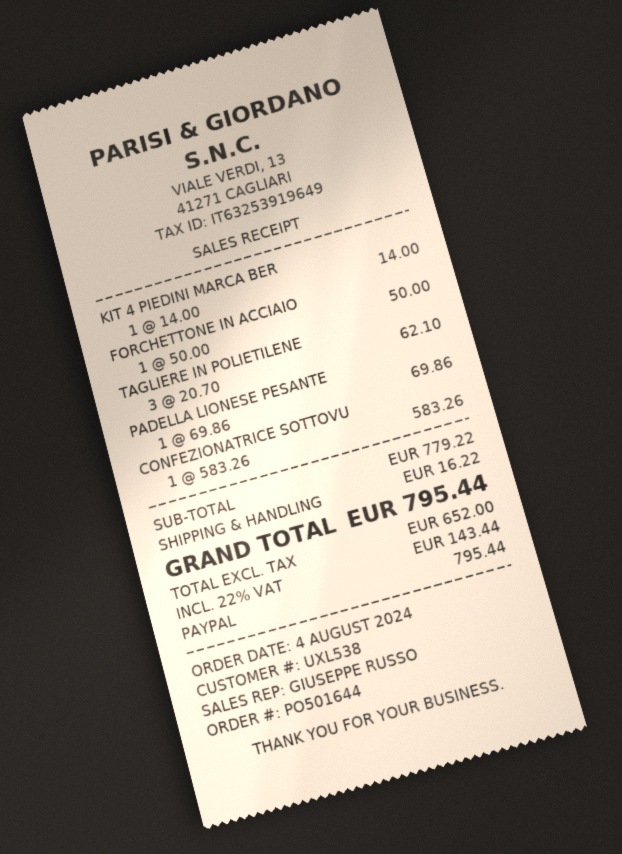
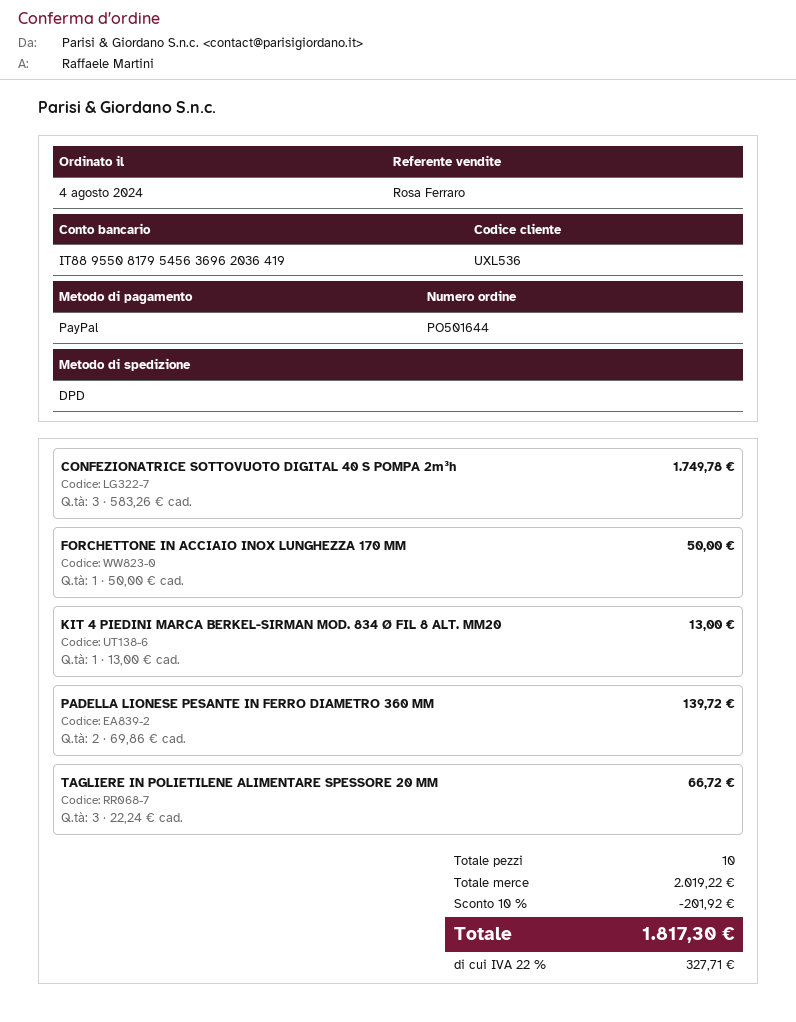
customer number: UXL538 -> UXL536
sales rep: GIUSEPPE RUSSO -> Rosa Ferraro
KIT 4 PIEDINI MARCA BER: 1 x 14.00 = 14.00 -> 1 x 13.00 = 13.00
TAGLIERE IN POLIETILENE: 3 x 20.70 = 62.10 -> 3 x 22.24 = 66.72
PADELLA LIONESE PESANTE: 1 x 69.86 = 69.86 -> 2 x 69.86 = 139.72
CONFEZIONATRICE SOTTOVU: 1 x 583.26 = 583.26 -> 3 x 583.26 = 1749.78
subtotal: 779.22 -> 2019.22
discount: none -> 10% = 201.92
shipping: 16.22 -> none
tax: 22% = 143.44 -> 22% = 327.71
total: 795.44 -> 1817.30

